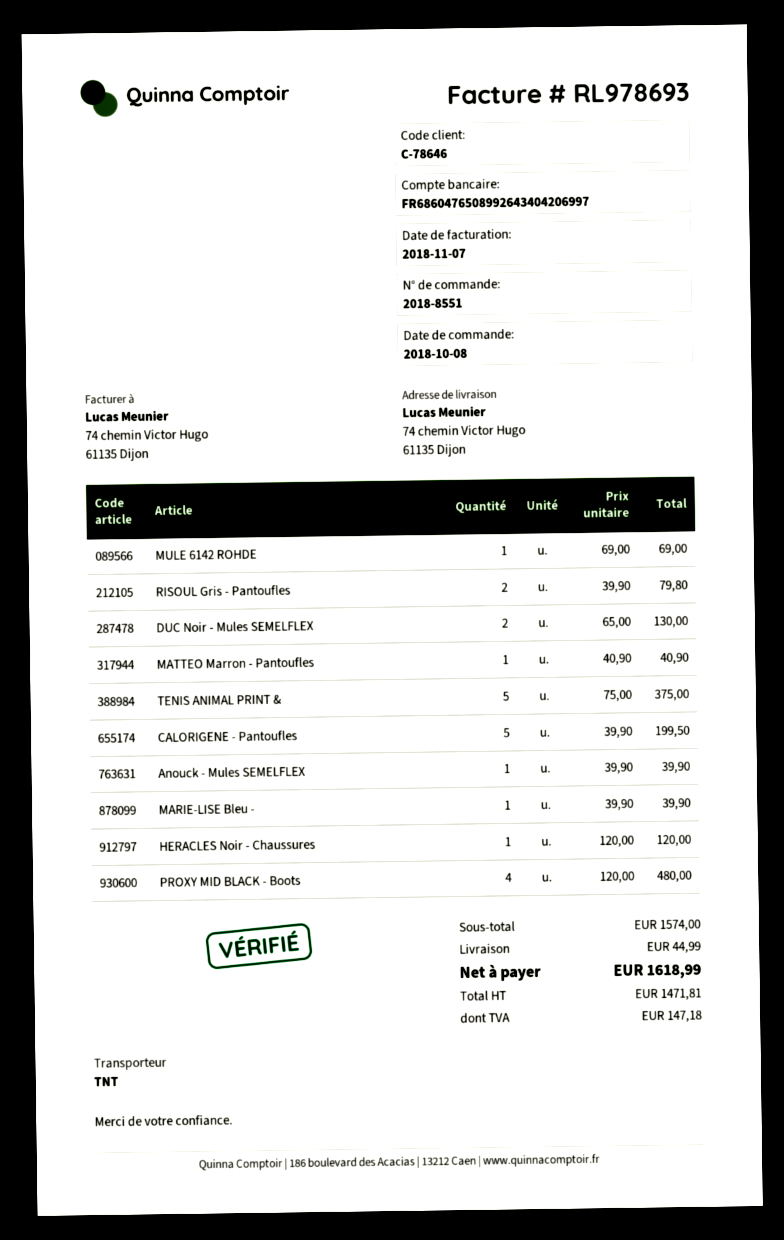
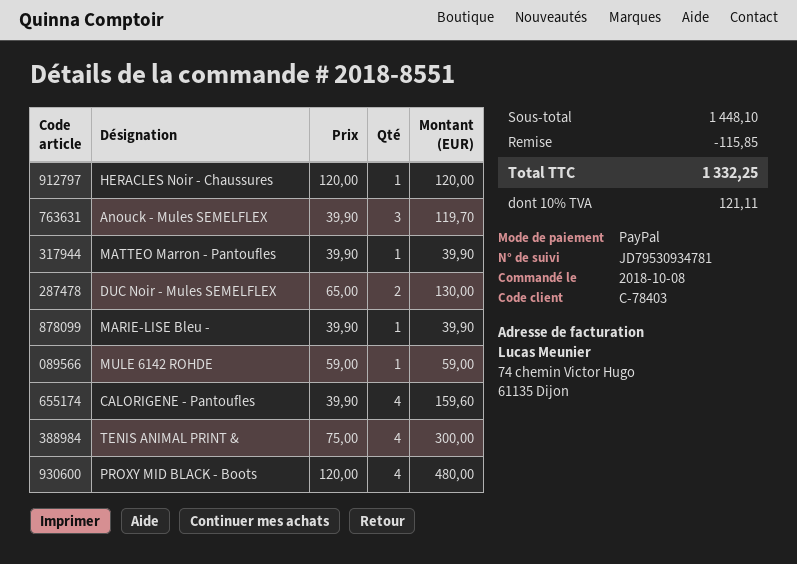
customer number: C-78646 -> C-78403
MULE 6142 ROHDE: 1 x 69.00 = 69.00 -> 1 x 59.00 = 59.00
RISOUL Gris - Pantoufles: 2 x 39.90 = 79.80 -> none
MATTEO Marron - Pantoufles: 1 x 40.90 = 40.90 -> 1 x 39.90 = 39.90
TENIS ANIMAL PRINT &: 5 x 75.00 = 375.00 -> 4 x 75.00 = 300.00
CALORIGENE - Pantoufles: 5 x 39.90 = 199.50 -> 4 x 39.90 = 159.60
Anouck - Mules SEMELFLEX: 1 x 39.90 = 39.90 -> 3 x 39.90 = 119.70
subtotal: 1574.00 -> 1448.10
discount: none -> 115.85
shipping: 44.99 -> none
tax: 147.18 -> 121.11
total: 1618.99 -> 1332.25

